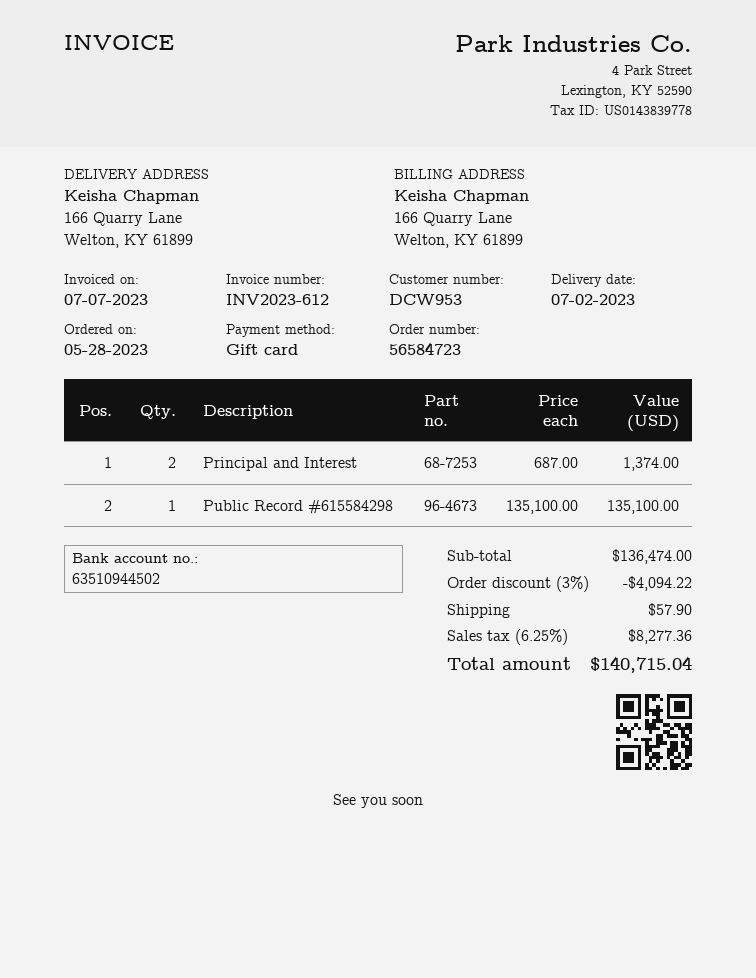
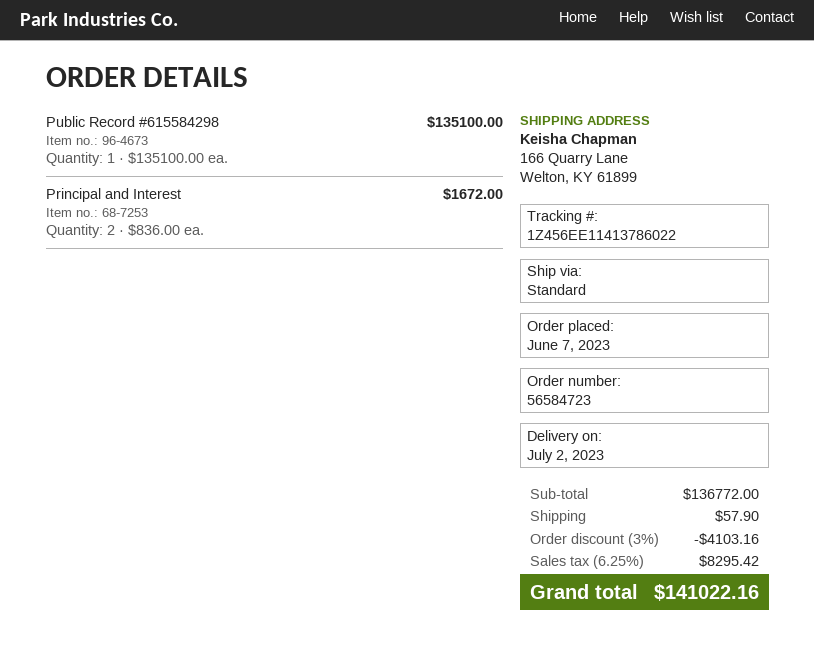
order date: 2023-05-28 -> 2023-06-07
Principal and Interest: 2 x 687.00 = 1374.00 -> 2 x 836.00 = 1672.00
subtotal: 136474.00 -> 136772.00
discount: 3% = 4094.22 -> 3% = 4103.16
tax: 6.25% = 8277.36 -> 6.25% = 8295.42
total: 140715.04 -> 141022.16

